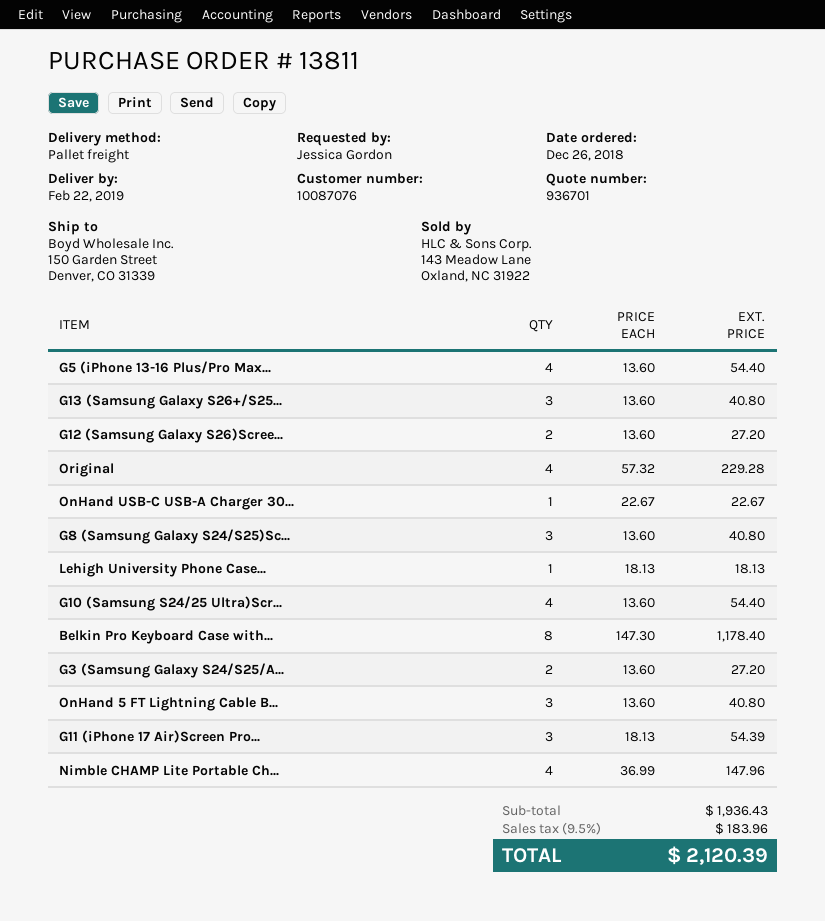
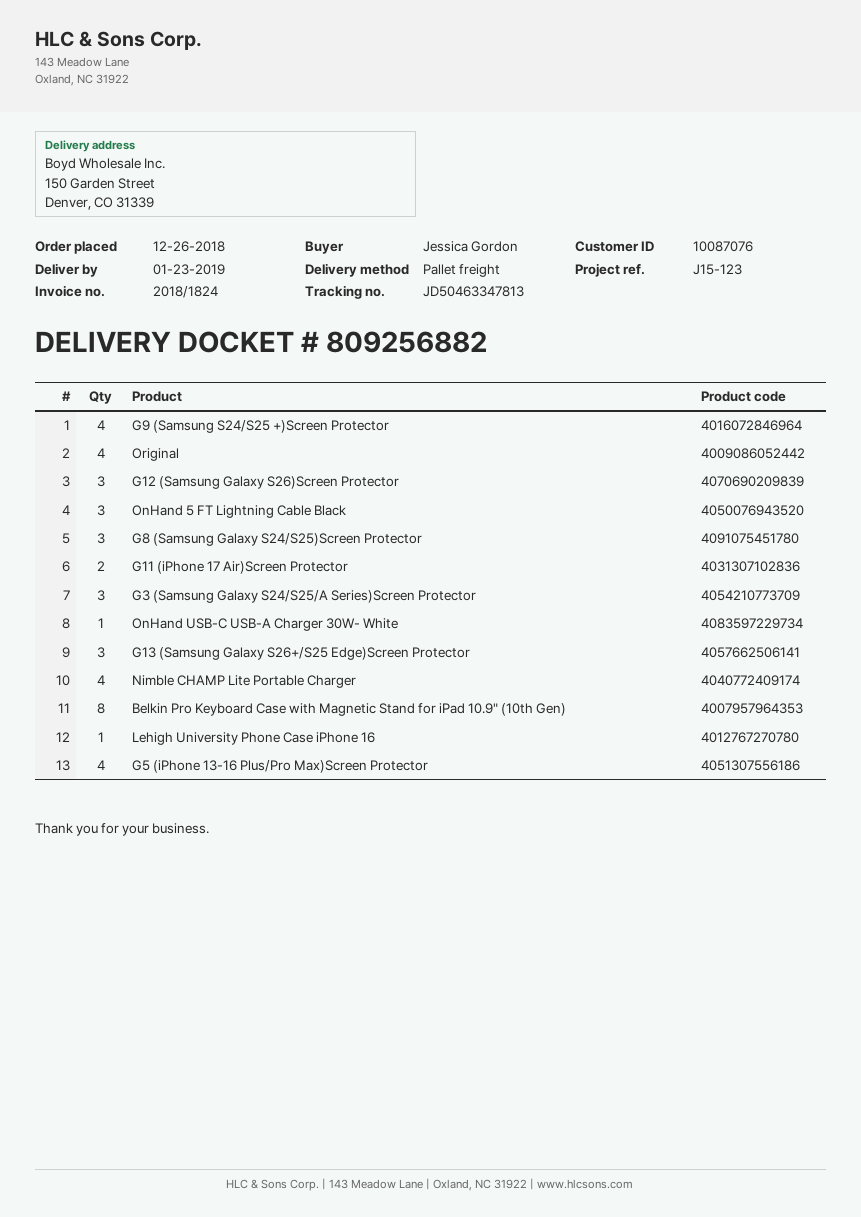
delivery date: 2019-02-22 -> 2019-01-23
G12 (Samsung Galaxy S26)Scree...: 2 -> 3
G10 (Samsung S24/25 Ultra)Scr...: 4 -> none
G3 (Samsung Galaxy S24/S25/A...: 2 -> 3
G11 (iPhone 17 Air)Screen Pro...: 3 -> 2
G9 (Samsung S24/S25 +)Screen Protector: none -> 4

